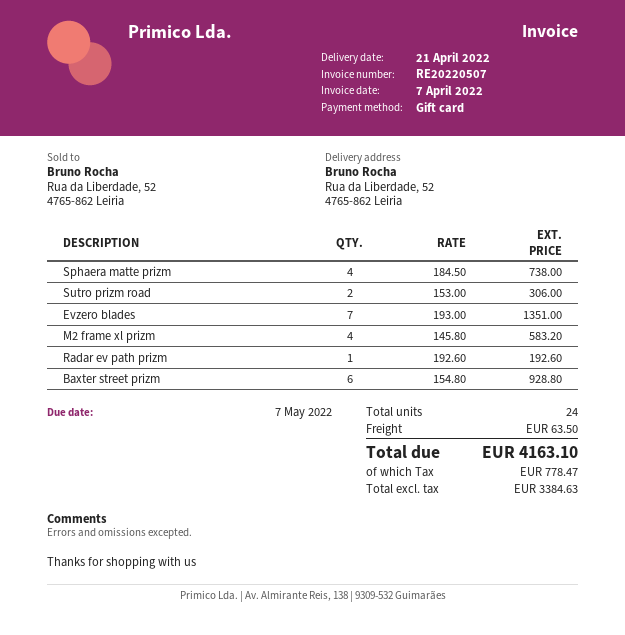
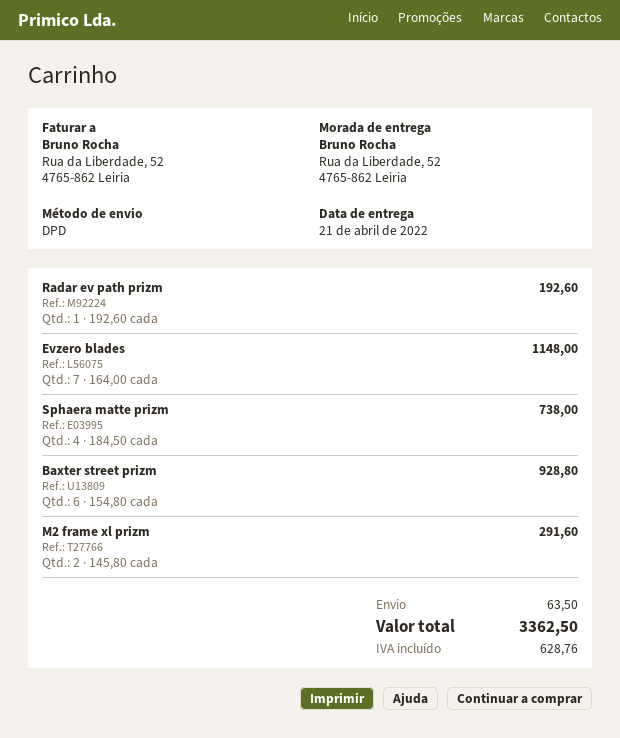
Sutro prizm road: 2 x 153.00 = 306.00 -> none
Evzero blades: 7 x 193.00 = 1351.00 -> 7 x 164.00 = 1148.00
M2 frame xl prizm: 4 x 145.80 = 583.20 -> 2 x 145.80 = 291.60
tax: 778.47 -> 628.76
total: 4163.10 -> 3362.50

